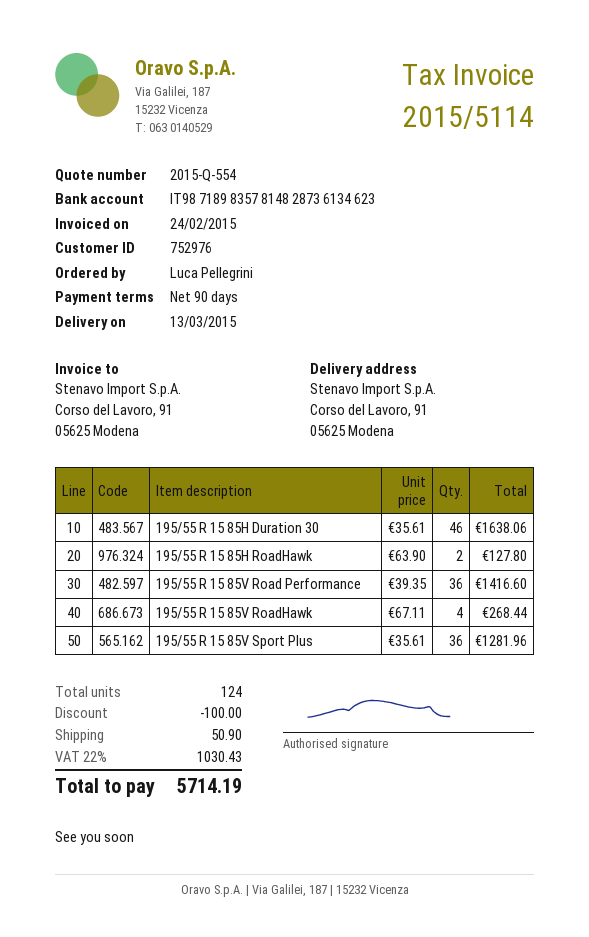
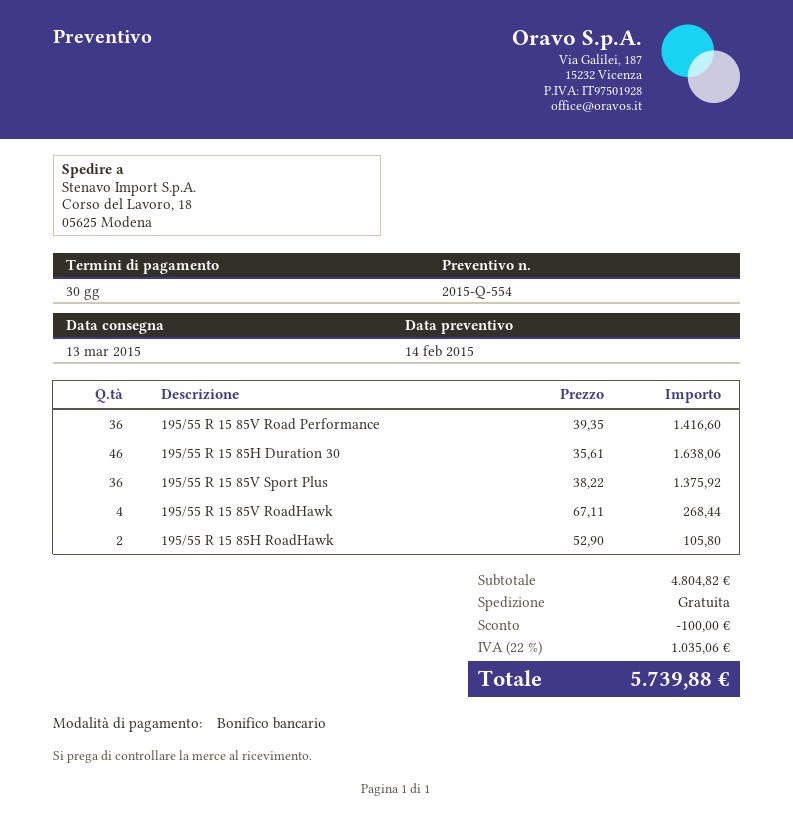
payment terms: 90 days -> 30 days
ship to: Corso del Lavoro, 91, 05625 Modena -> Corso del Lavoro, 18, 05625 Modena
195/55 R 15 85H RoadHawk: 2 x 63.90 = 127.80 -> 2 x 52.90 = 105.80
195/55 R 15 85V Sport Plus: 36 x 35.61 = 1281.96 -> 36 x 38.22 = 1375.92
shipping: 50.90 -> 0.00
tax: 22% = 1030.43 -> 22% = 1035.06
total: 5714.19 -> 5739.88

